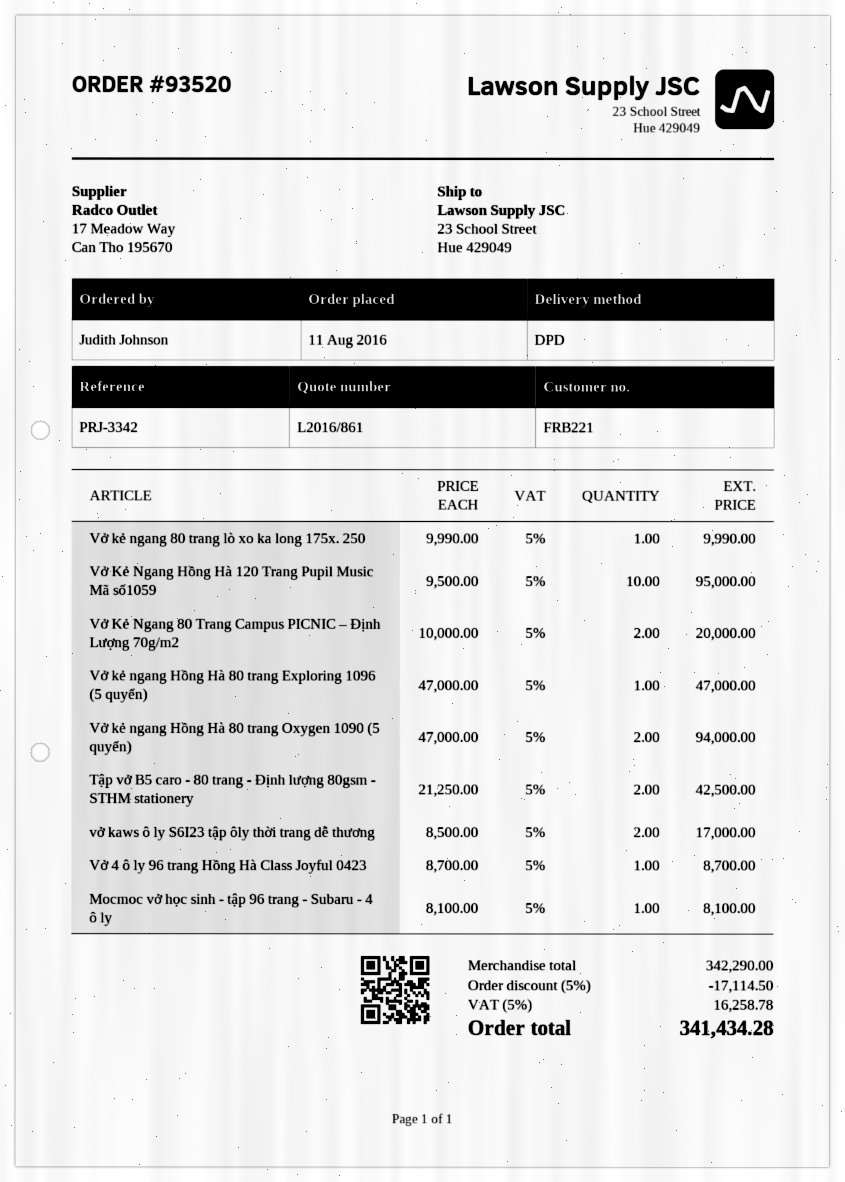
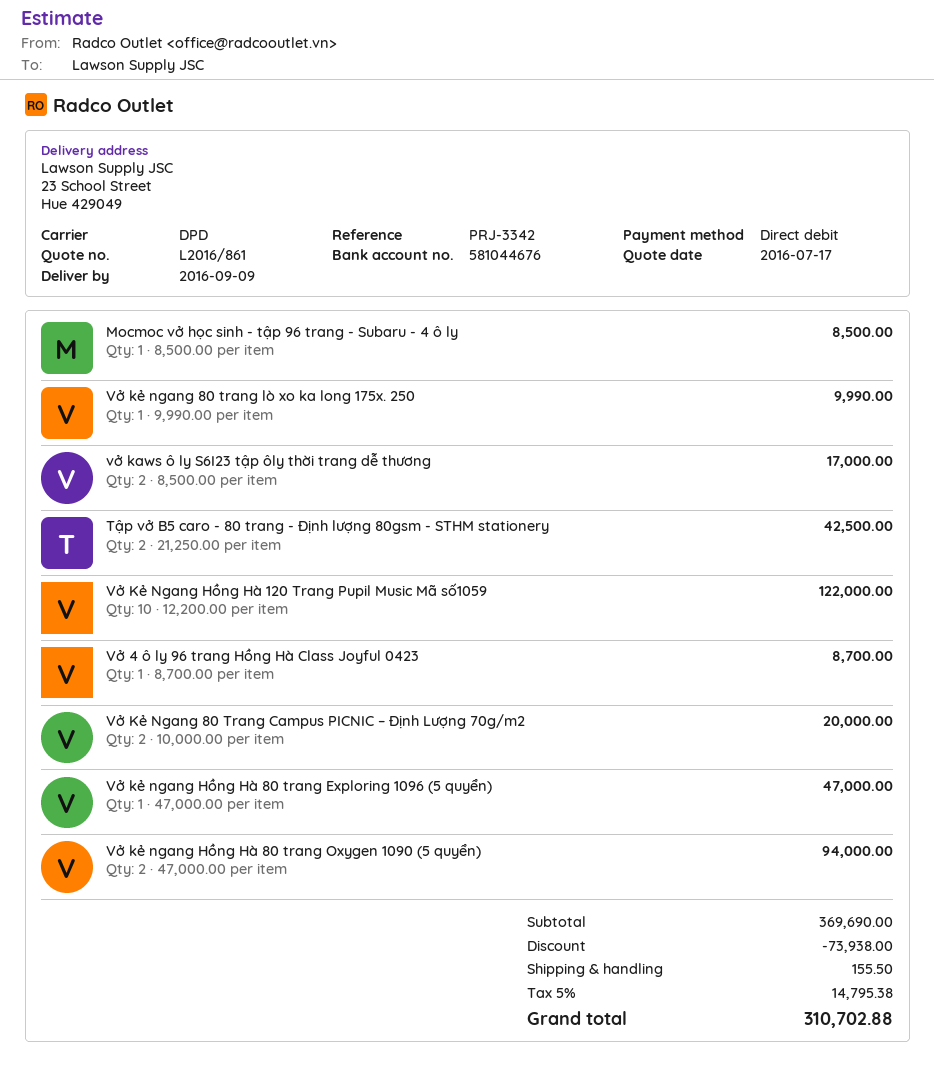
Vở Kẻ Ngang Hồng Hà 120 Trang Pupil Music Mã số1059: 10 x 9500.00 = 95000.00 -> 10 x 12200.00 = 122000.00
Mocmoc vở học sinh - tập 96 trang - Subaru - 4 ô ly: 1 x 8100.00 = 8100.00 -> 1 x 8500.00 = 8500.00
subtotal: 342290.00 -> 369690.00
discount: 17114.50 -> 73938.00
shipping: none -> 155.50
tax: 5% = 16258.78 -> 5% = 14795.38
total: 341434.28 -> 310702.88

